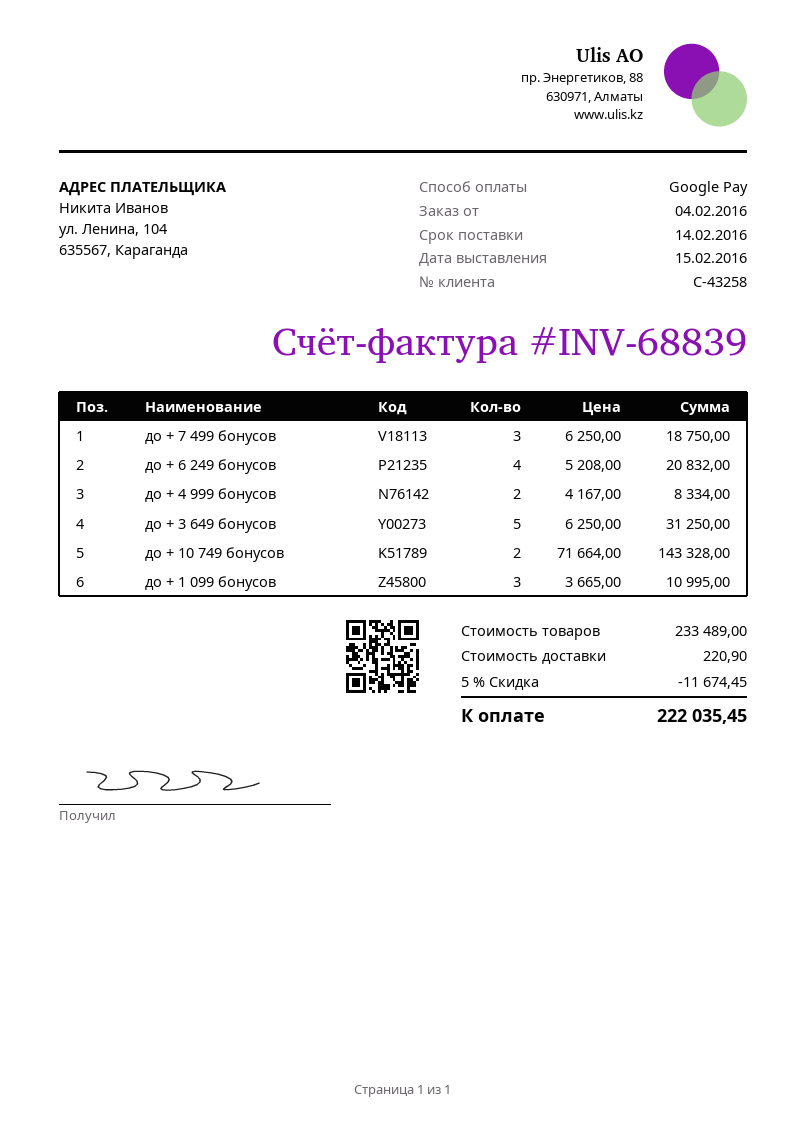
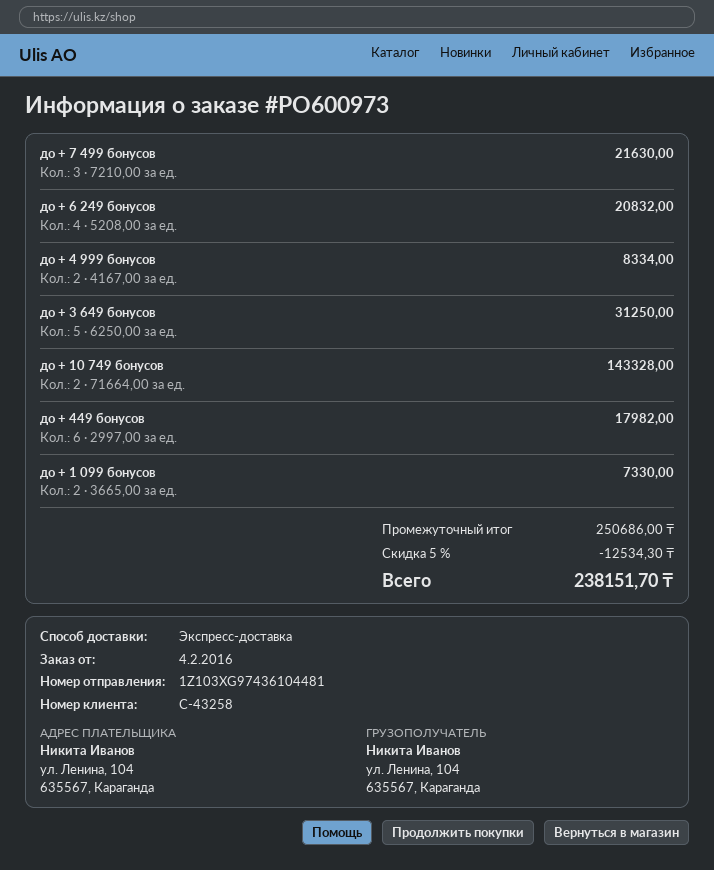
до + 7 499 бонусов: 3 x 6250.00 = 18750.00 -> 3 x 7210.00 = 21630.00
до + 1 099 бонусов: 3 x 3665.00 = 10995.00 -> 2 x 3665.00 = 7330.00
до + 449 бонусов: none -> 6 x 2997.00 = 17982.00
subtotal: 233489.00 -> 250686.00
discount: 5% = 11674.45 -> 5% = 12534.30
shipping: 220.90 -> none
total: 222035.45 -> 238151.70

